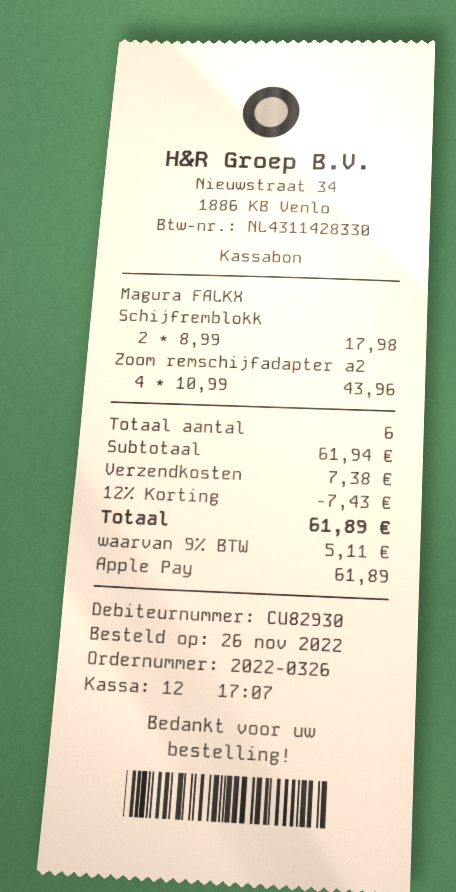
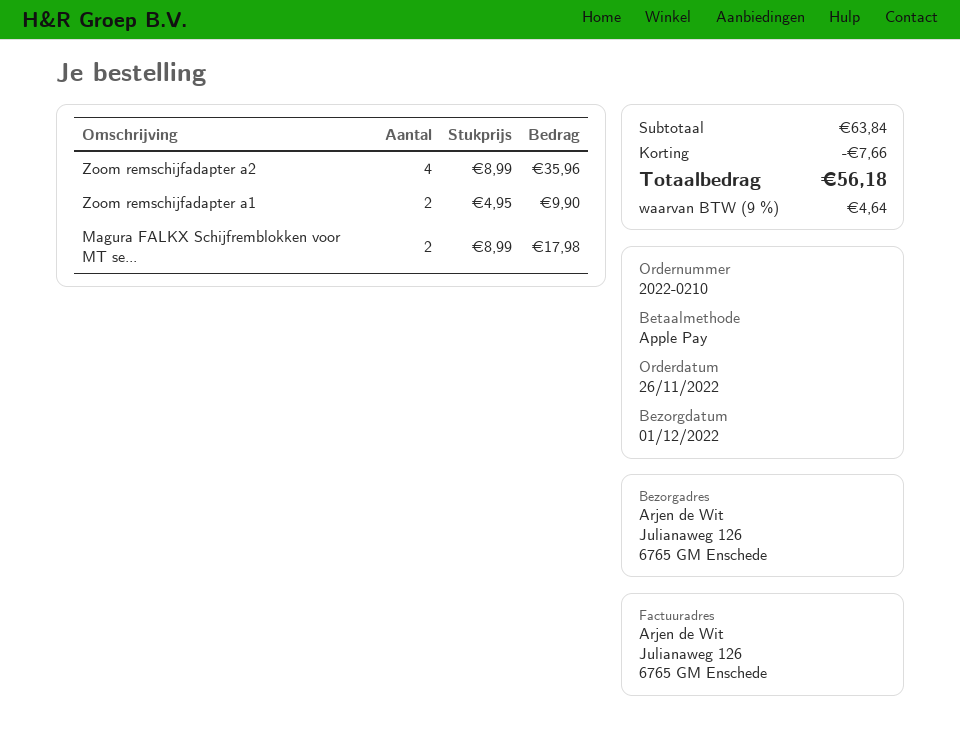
order number: 2022-0326 -> 2022-0210
Zoom remschijfadapter a2: 4 x 10.99 = 43.96 -> 4 x 8.99 = 35.96
Zoom remschijfadapter a1: none -> 2 x 4.95 = 9.90
subtotal: 61.94 -> 63.84
discount: 7.43 -> 7.66
shipping: 7.38 -> none
tax: 9% = 5.11 -> 9% = 4.64
total: 61.89 -> 56.18

